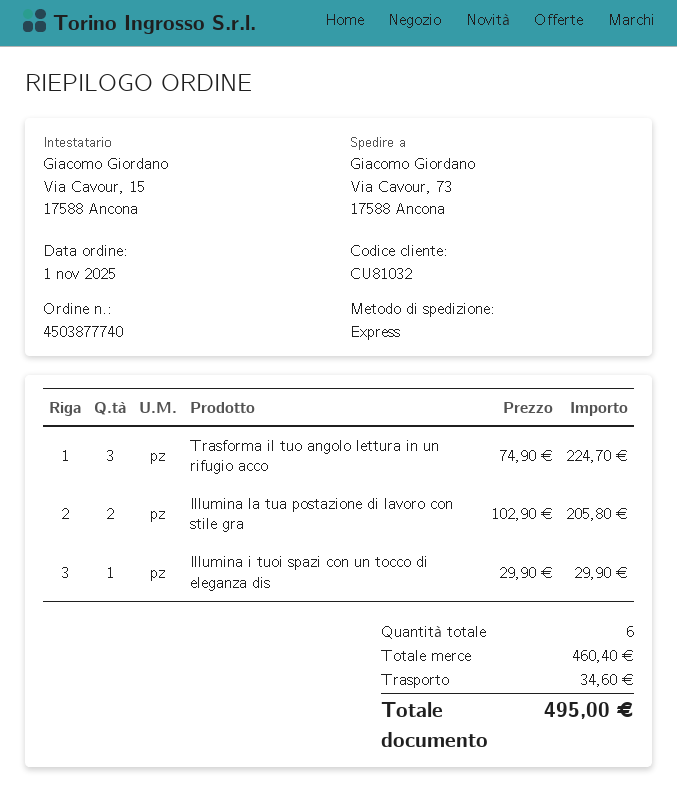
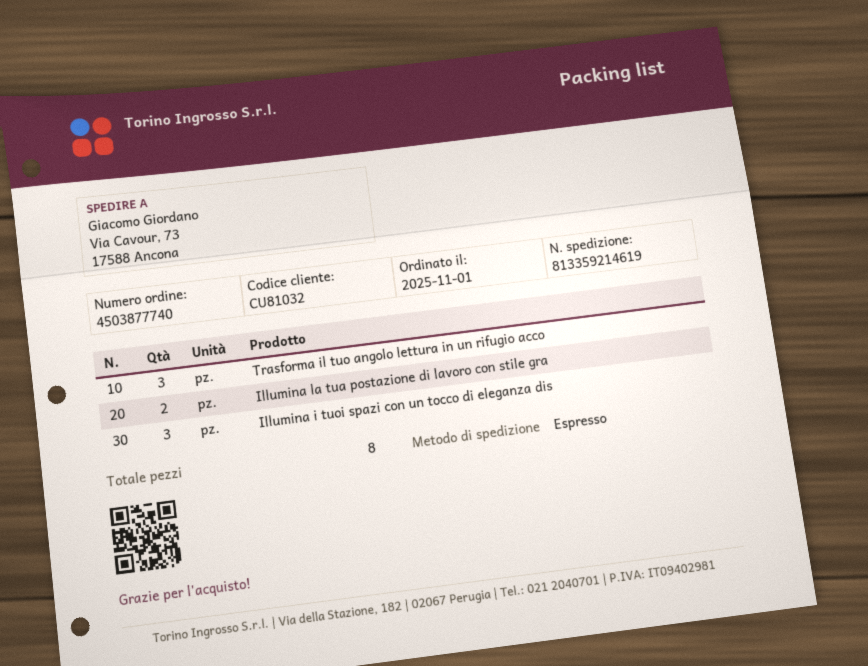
Illumina i tuoi spazi con un tocco di eleganza dis: 1 -> 3
total quantity: 6 -> 8

